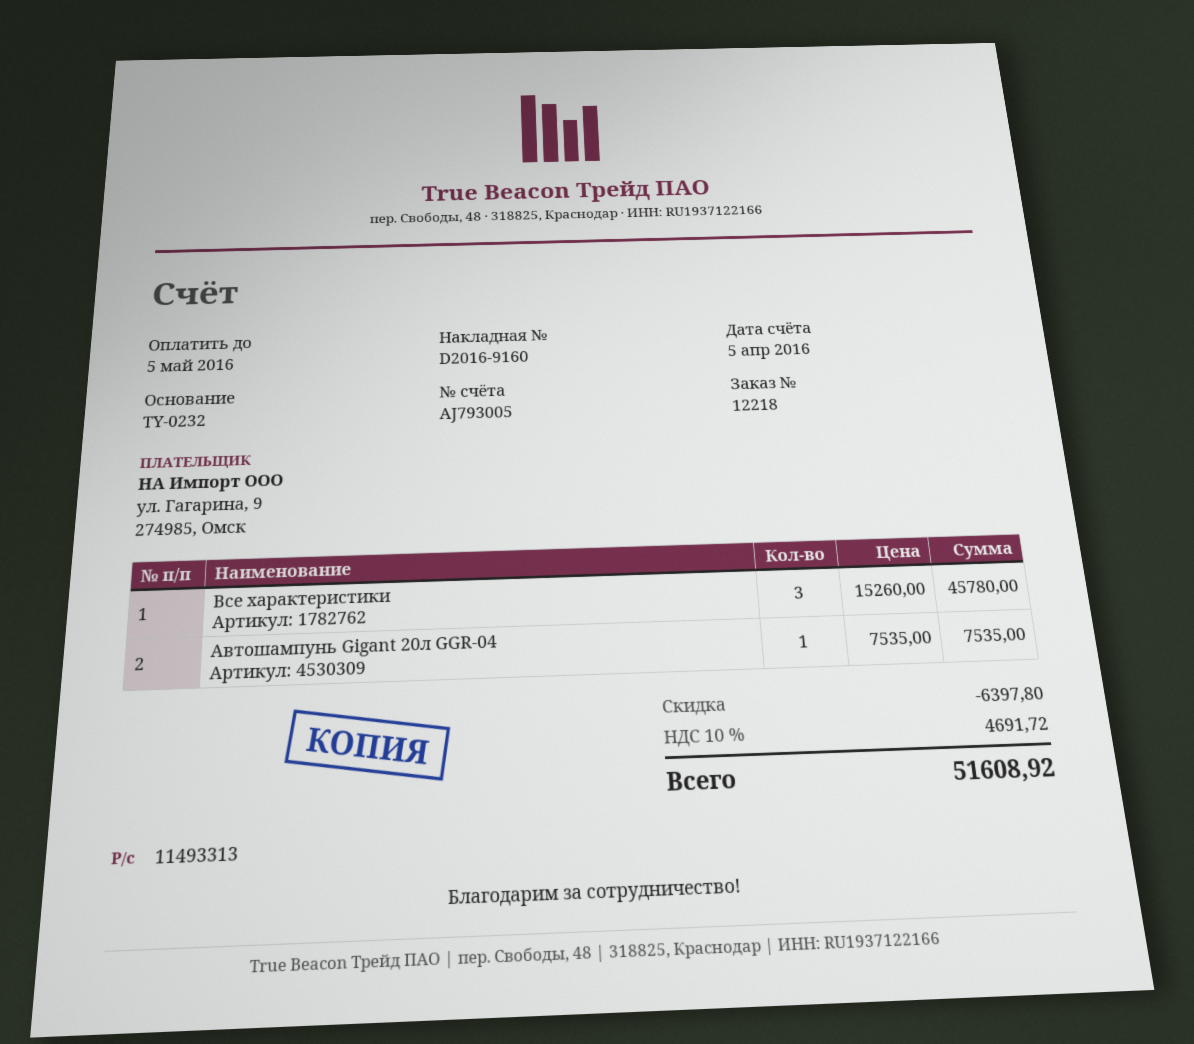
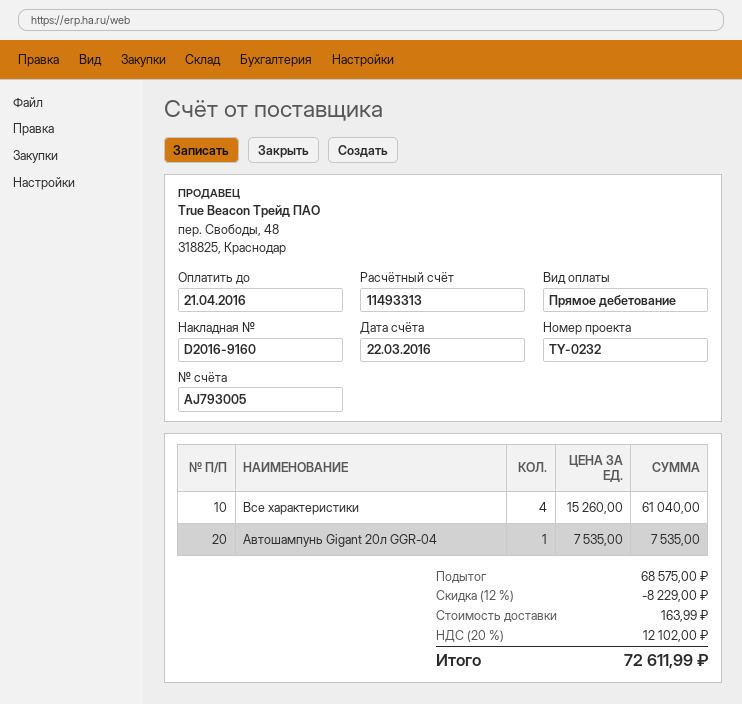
invoice date: 2016-04-05 -> 2016-03-22
due date: 2016-05-05 -> 2016-04-21
Все характеристики: 3 x 15260.00 = 45780.00 -> 4 x 15260.00 = 61040.00
discount: 6397.80 -> 8229.00
shipping: none -> 163.99
tax: 10% = 4691.72 -> 20% = 12102.00
total: 51608.92 -> 72611.99

